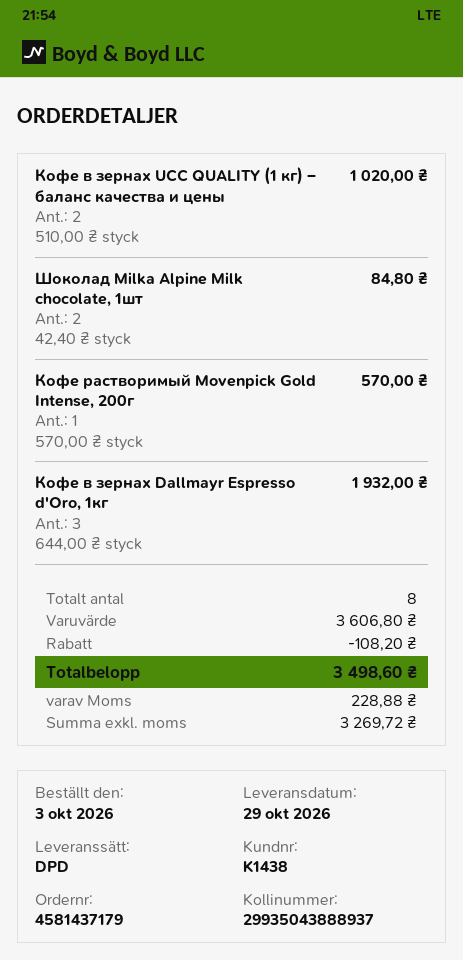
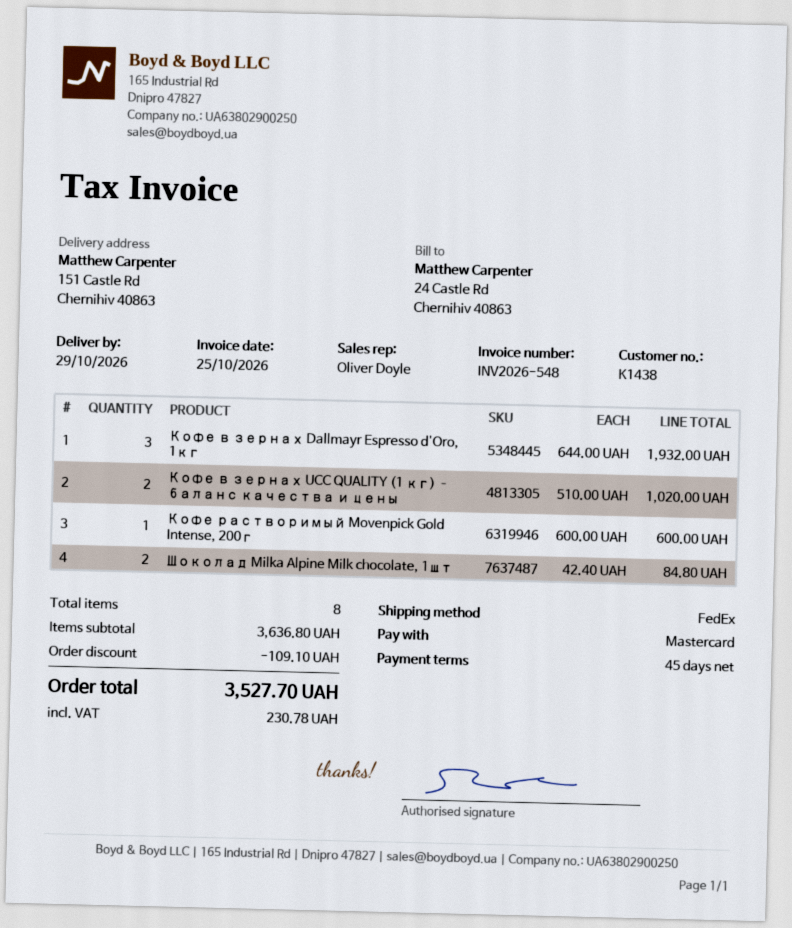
shipping method: DPD -> FedEx
Кофе растворимый Movenpick Gold Intense, 200г: 1 x 570.00 = 570.00 -> 1 x 600.00 = 600.00
subtotal: 3606.80 -> 3636.80
discount: 108.20 -> 109.10
tax: 228.88 -> 230.78
total: 3498.60 -> 3527.70

